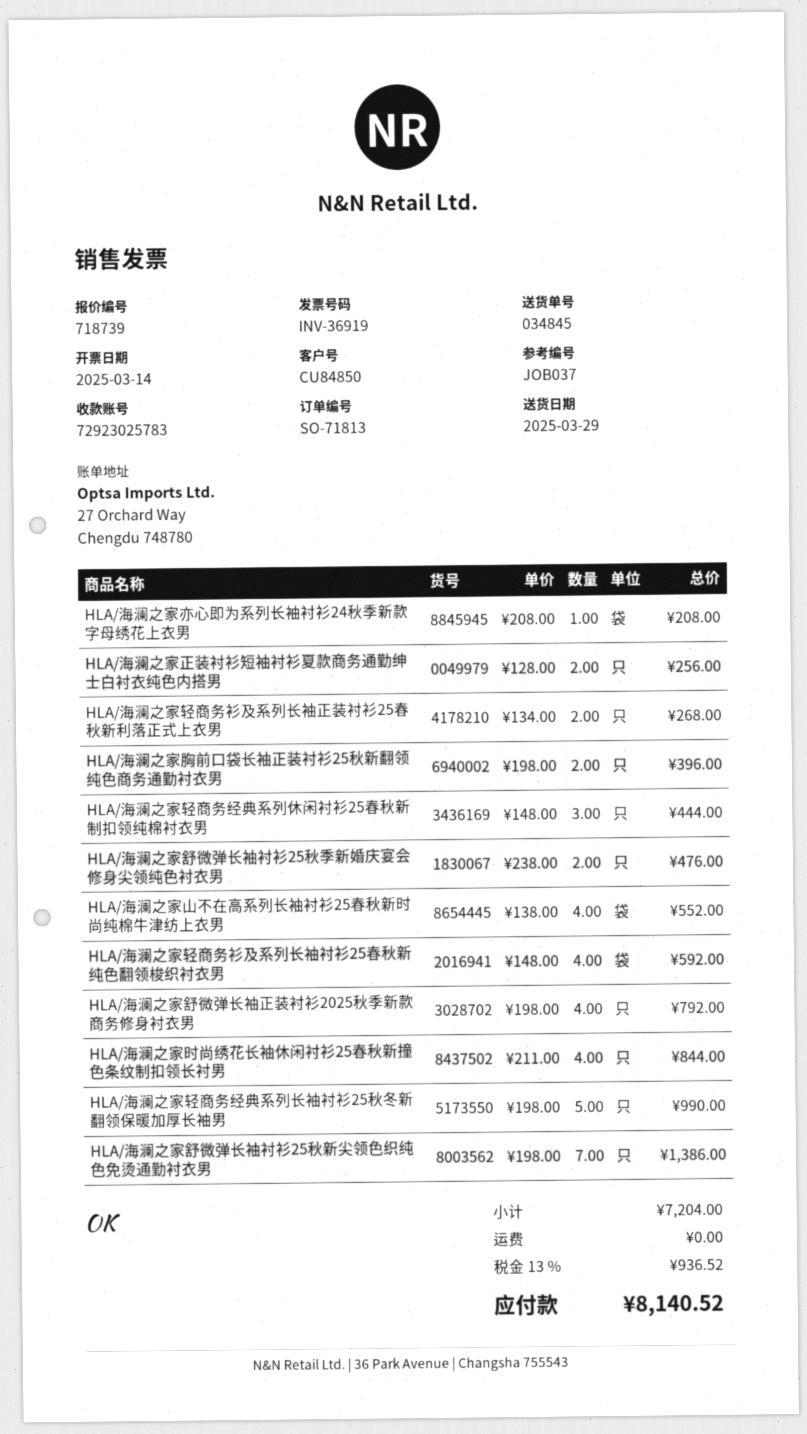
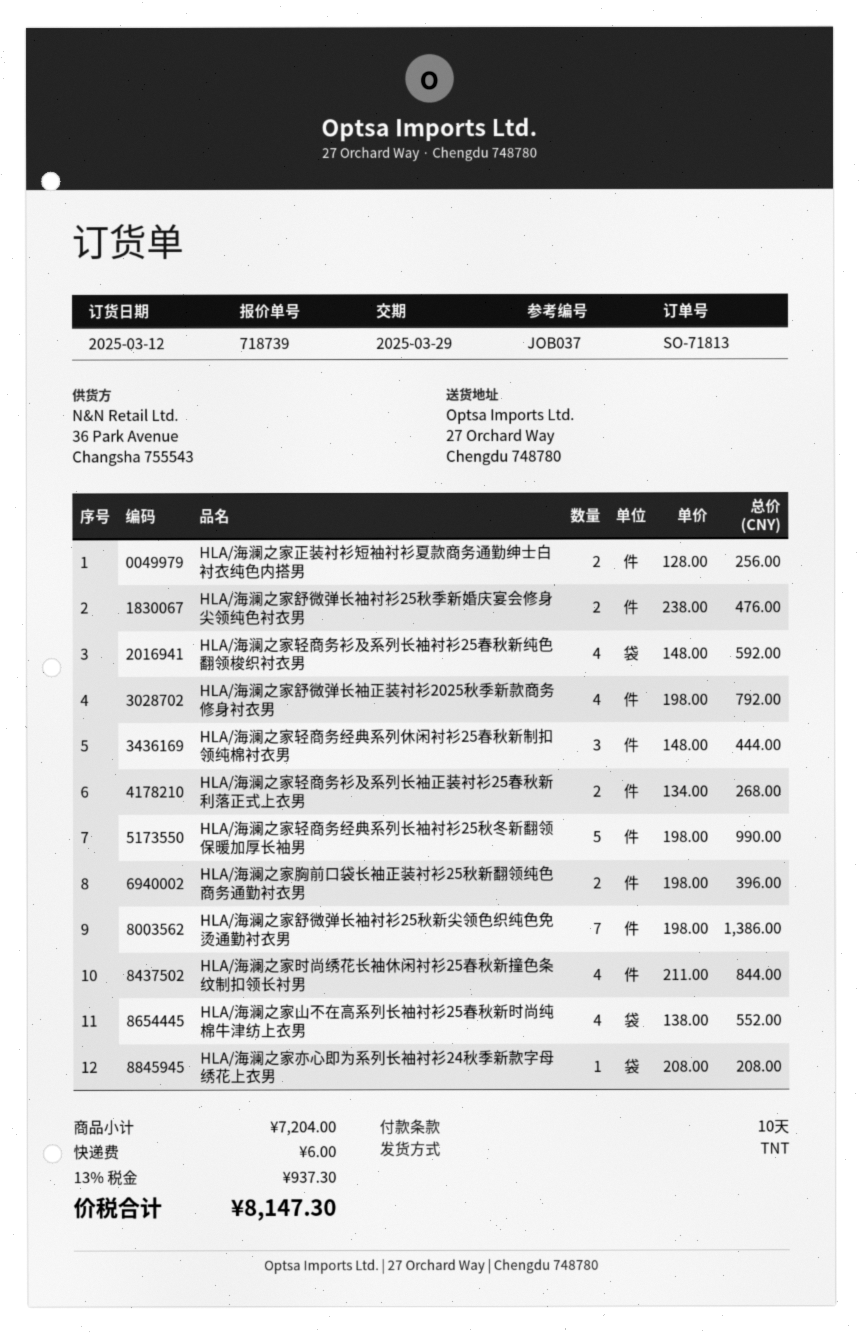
shipping: 0.00 -> 6.00
tax: 13% = 936.52 -> 13% = 937.30
total: 8140.52 -> 8147.30

